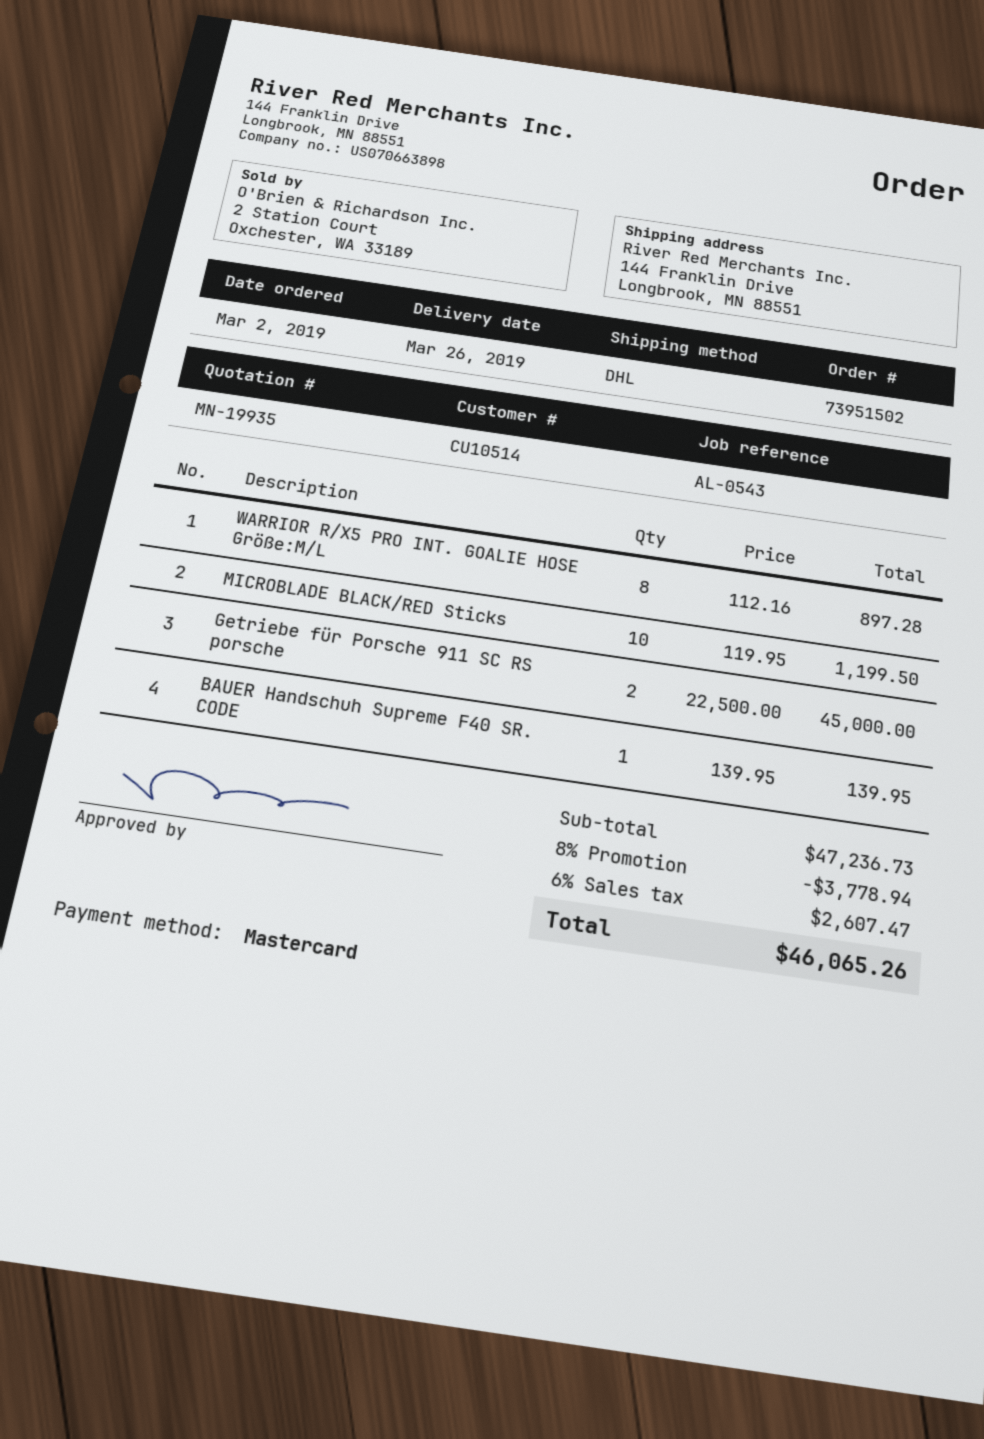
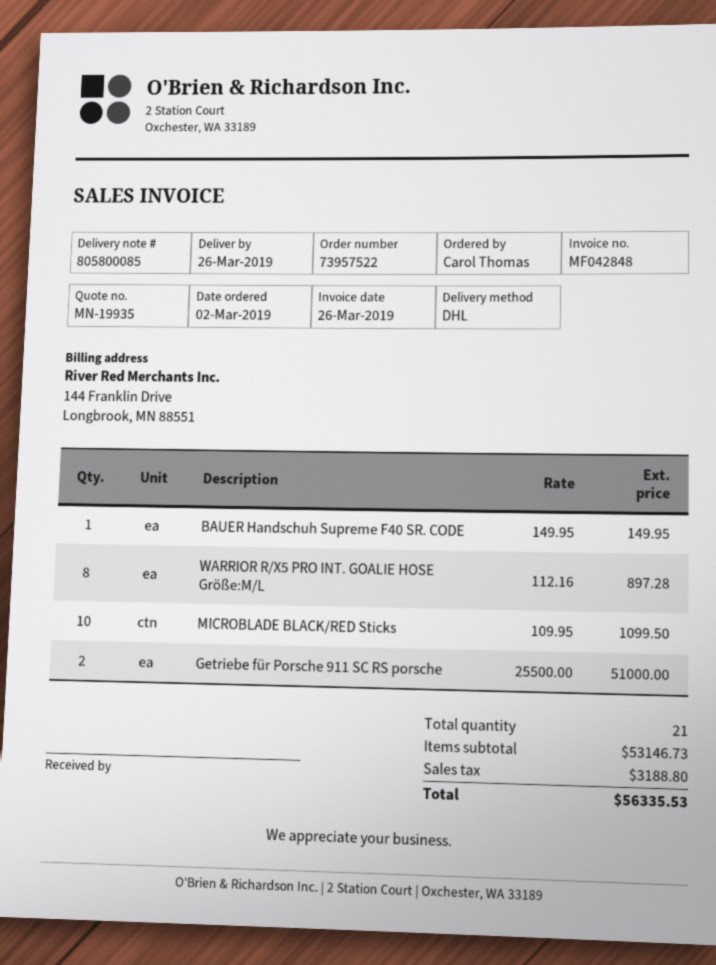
order number: 73951502 -> 73957522
MICROBLADE BLACK/RED Sticks: 10 x 119.95 = 1199.50 -> 10 x 109.95 = 1099.50
Getriebe für Porsche 911 SC RS porsche: 2 x 22500.00 = 45000.00 -> 2 x 25500.00 = 51000.00
BAUER Handschuh Supreme F40 SR. CODE: 1 x 139.95 = 139.95 -> 1 x 149.95 = 149.95
subtotal: 47236.73 -> 53146.73
discount: 8% = 3778.94 -> none
tax: 2607.47 -> 3188.80
total: 46065.26 -> 56335.53

